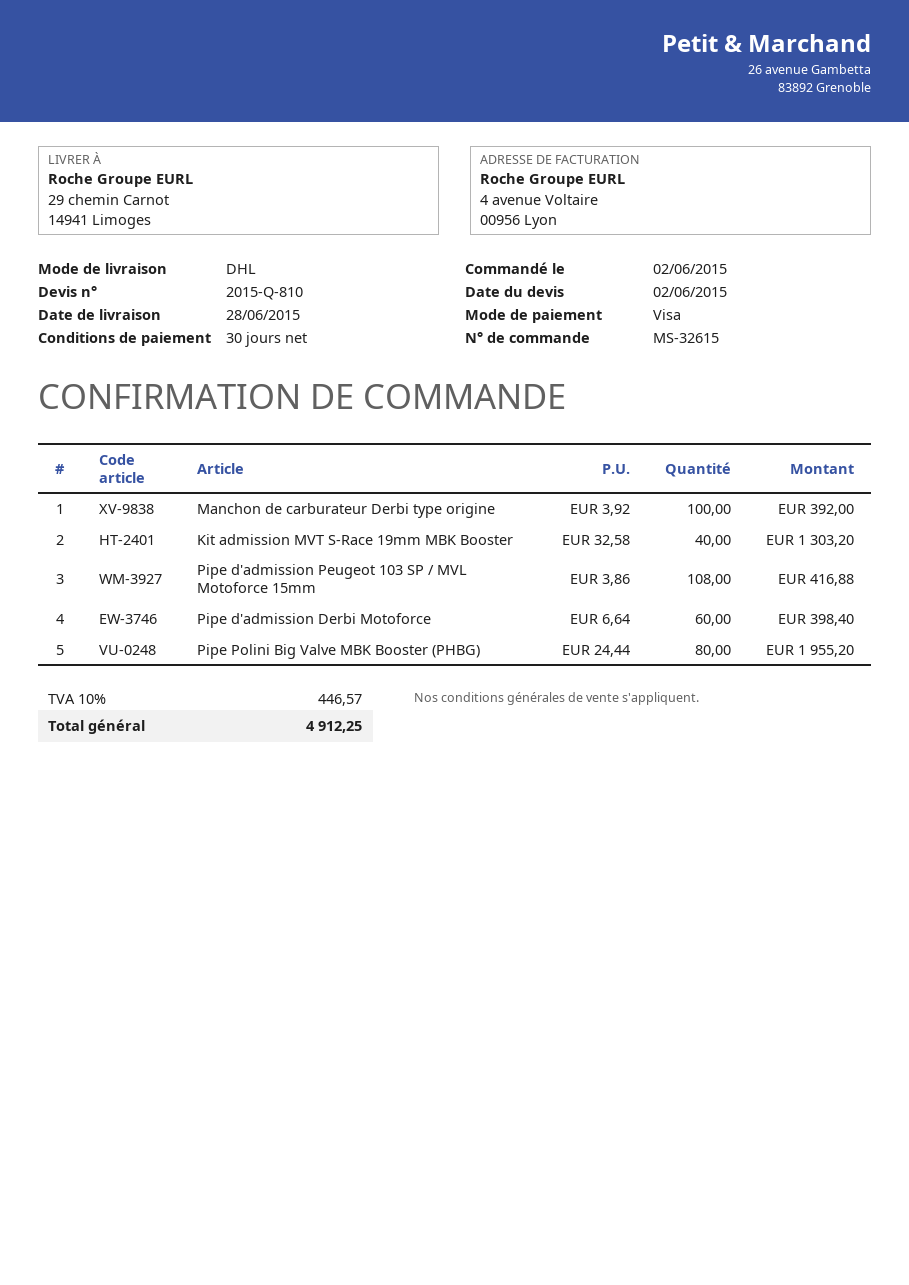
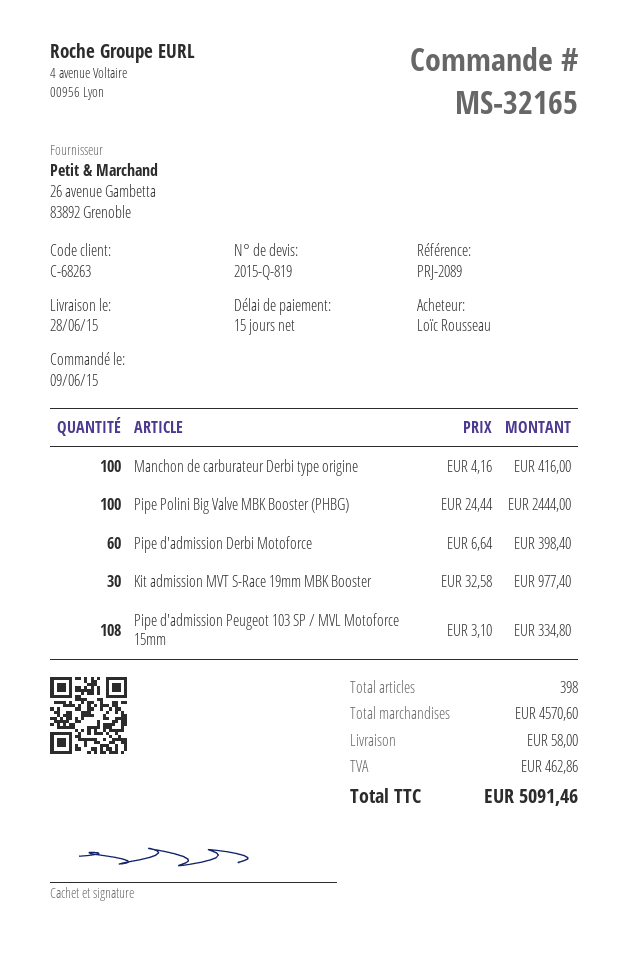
quote number: 2015-Q-810 -> 2015-Q-819
order number: MS-32615 -> MS-32165
order date: 2015-06-02 -> 2015-06-09
payment terms: 30 days -> 15 days
Manchon de carburateur Derbi type origine: 100 x 3.92 = 392.00 -> 100 x 4.16 = 416.00
Kit admission MVT S-Race 19mm MBK Booster: 40 x 32.58 = 1303.20 -> 30 x 32.58 = 977.40
Pipe d'admission Peugeot 103 SP / MVL Motoforce 15mm: 108 x 3.86 = 416.88 -> 108 x 3.10 = 334.80
Pipe Polini Big Valve MBK Booster (PHBG): 80 x 24.44 = 1955.20 -> 100 x 24.44 = 2444.00
shipping: none -> 58.00
tax: 446.57 -> 462.86
total: 4912.25 -> 5091.46

